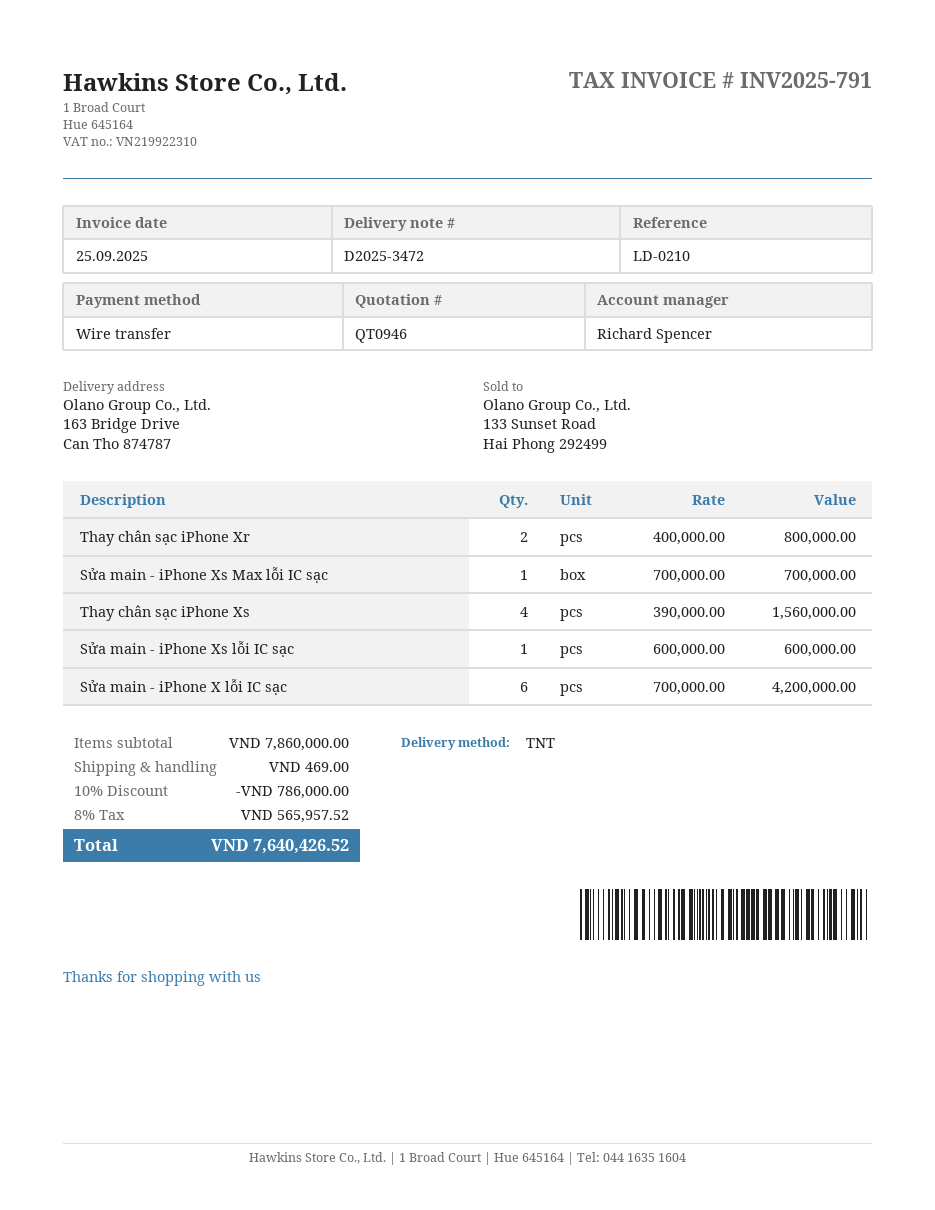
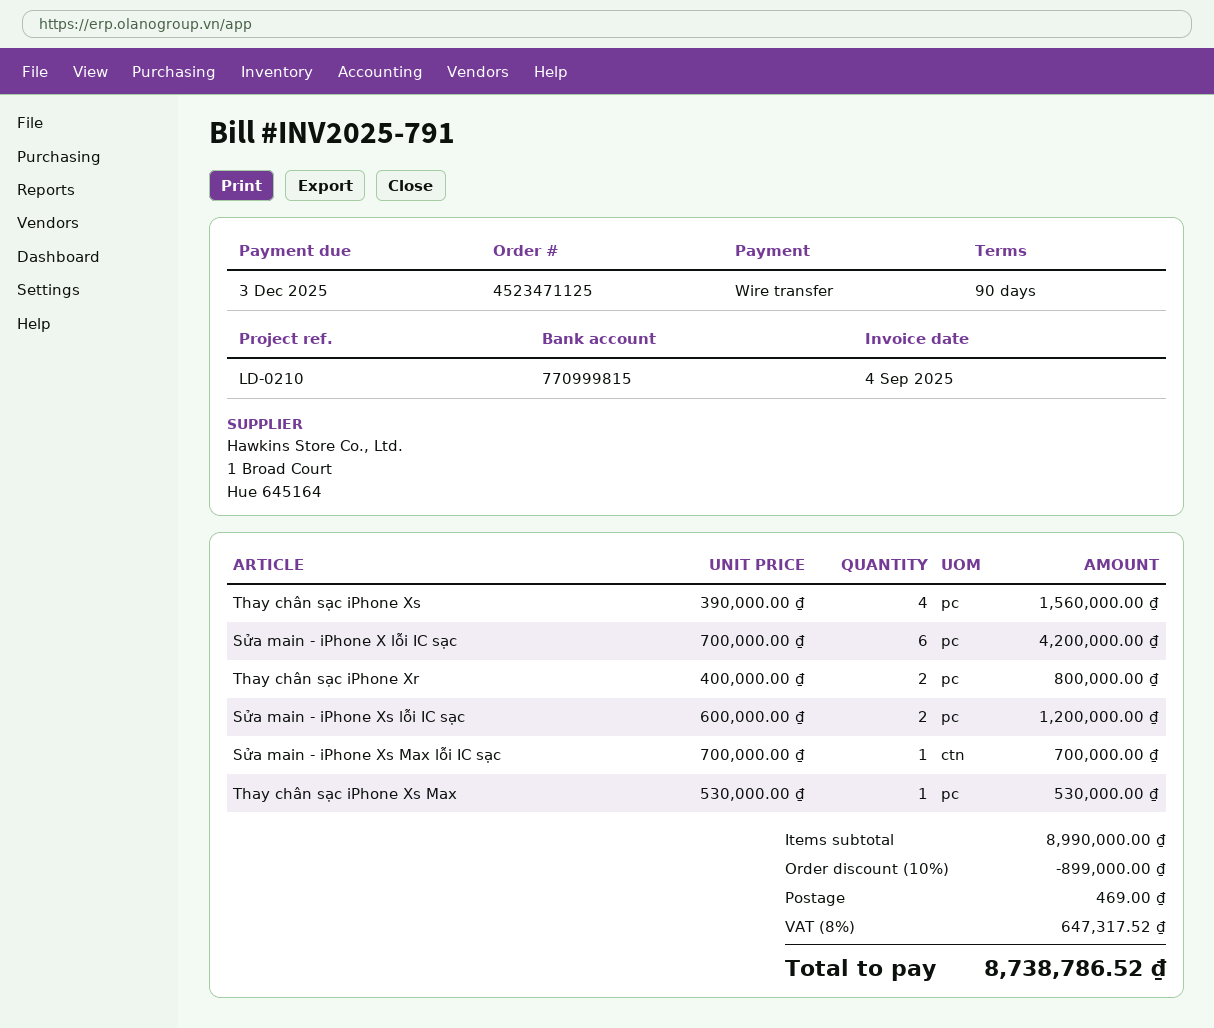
invoice date: 2025-09-25 -> 2025-09-04
Sửa main - iPhone Xs lỗi IC sạc: 1 x 600000.00 = 600000.00 -> 2 x 600000.00 = 1200000.00
Thay chân sạc iPhone Xs Max: none -> 1 x 530000.00 = 530000.00
subtotal: 7860000.00 -> 8990000.00
discount: 10% = 786000.00 -> 10% = 899000.00
tax: 8% = 565957.52 -> 8% = 647317.52
total: 7640426.52 -> 8738786.52

